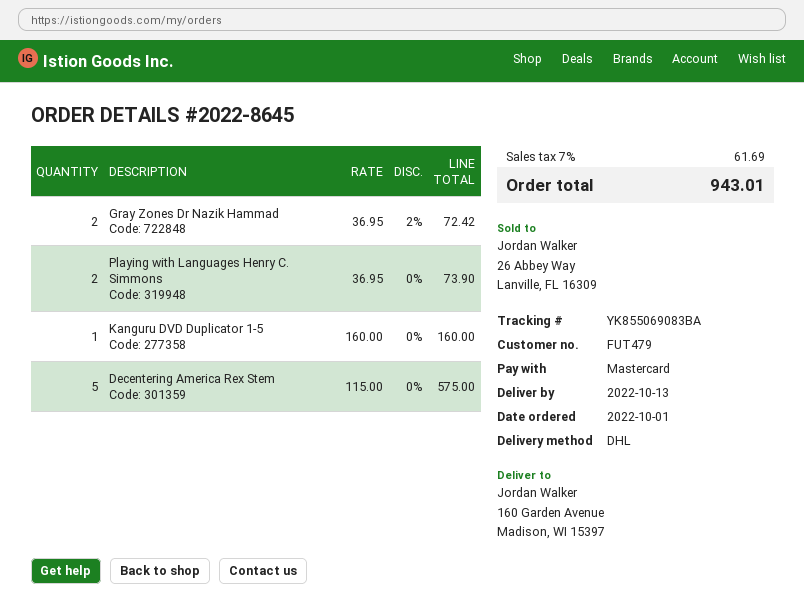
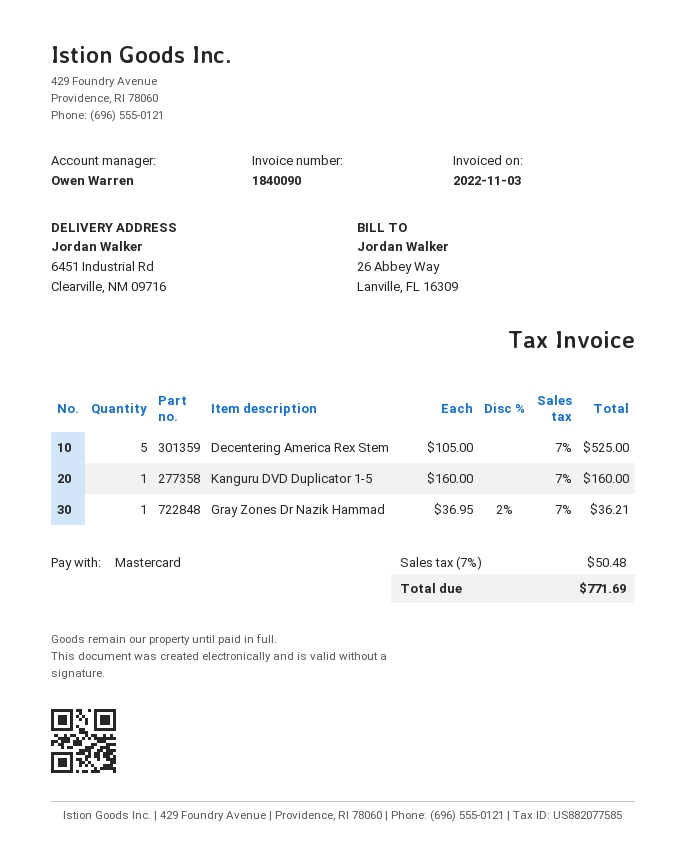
ship to: 160 Garden Avenue, Madison, WI 15397 -> 6451 Industrial Rd, Clearville, NM 09716
Gray Zones Dr Nazik Hammad: 2 x 36.95 - 2% = 72.42 -> 1 x 36.95 - 2% = 36.21
Playing with Languages Henry C. Simmons: 2 x 36.95 = 73.90 -> none
Decentering America Rex Stem: 5 x 115.00 = 575.00 -> 5 x 105.00 = 525.00
tax: 7% = 61.69 -> 7% = 50.48
total: 943.01 -> 771.69

